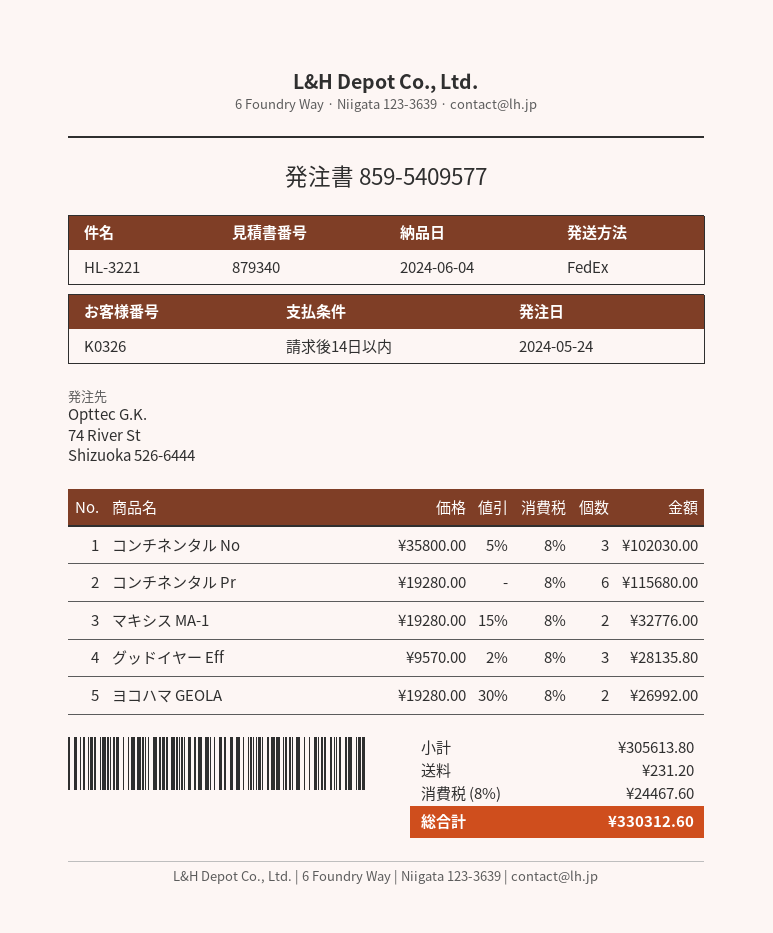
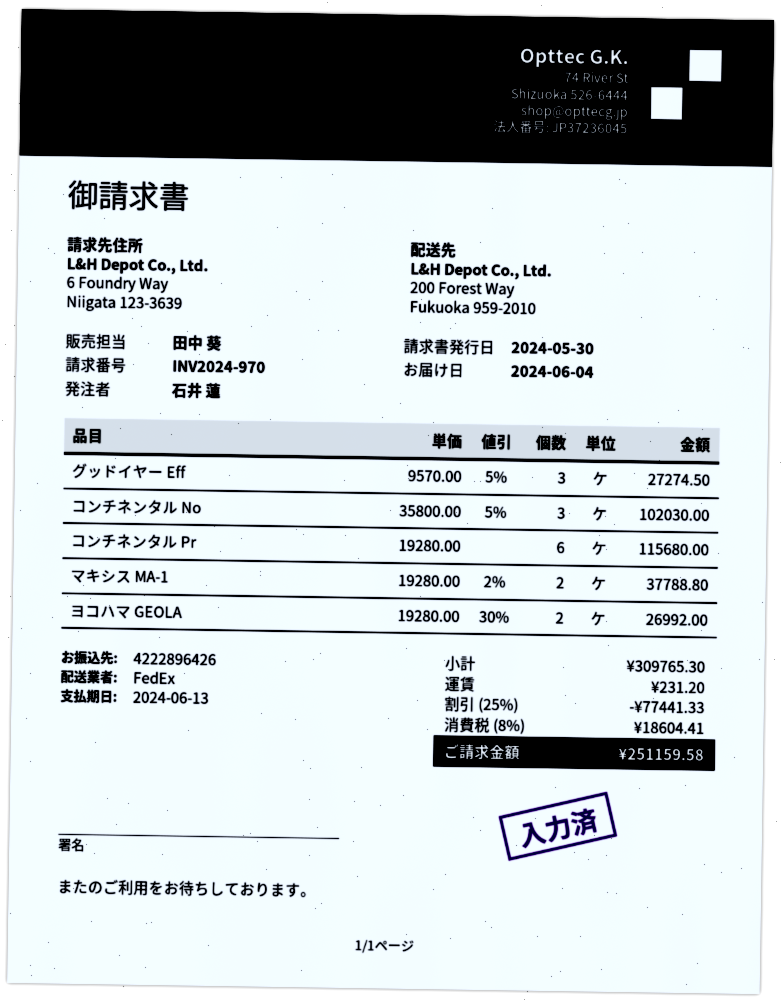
マキシス MA-1: 2 x 19280.00 - 15% = 32776.00 -> 2 x 19280.00 - 2% = 37788.80
グッドイヤー Eff: 3 x 9570.00 - 2% = 28135.80 -> 3 x 9570.00 - 5% = 27274.50
subtotal: 305613.80 -> 309765.30
discount: none -> 25% = 77441.33
tax: 8% = 24467.60 -> 8% = 18604.41
total: 330312.60 -> 251159.58

